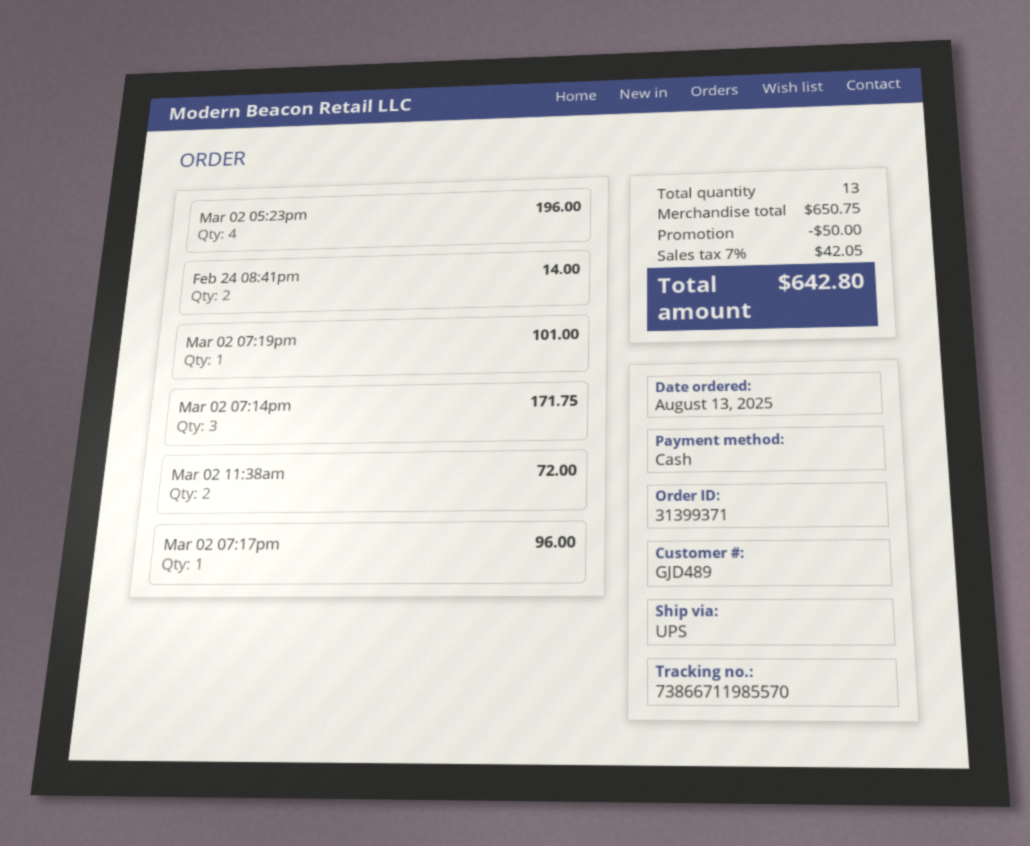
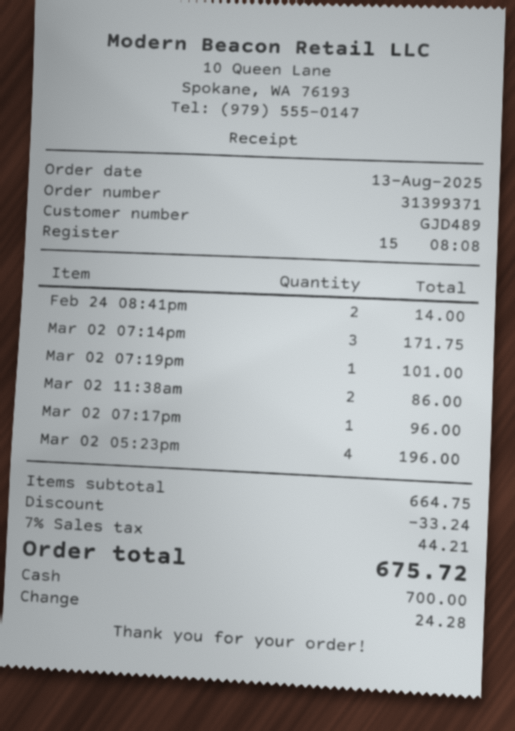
Mar 02 11:38am: 2 for 72.00 -> 2 for 86.00
subtotal: 650.75 -> 664.75
discount: 50.00 -> 33.24
tax: 7% = 42.05 -> 7% = 44.21
total: 642.80 -> 675.72

